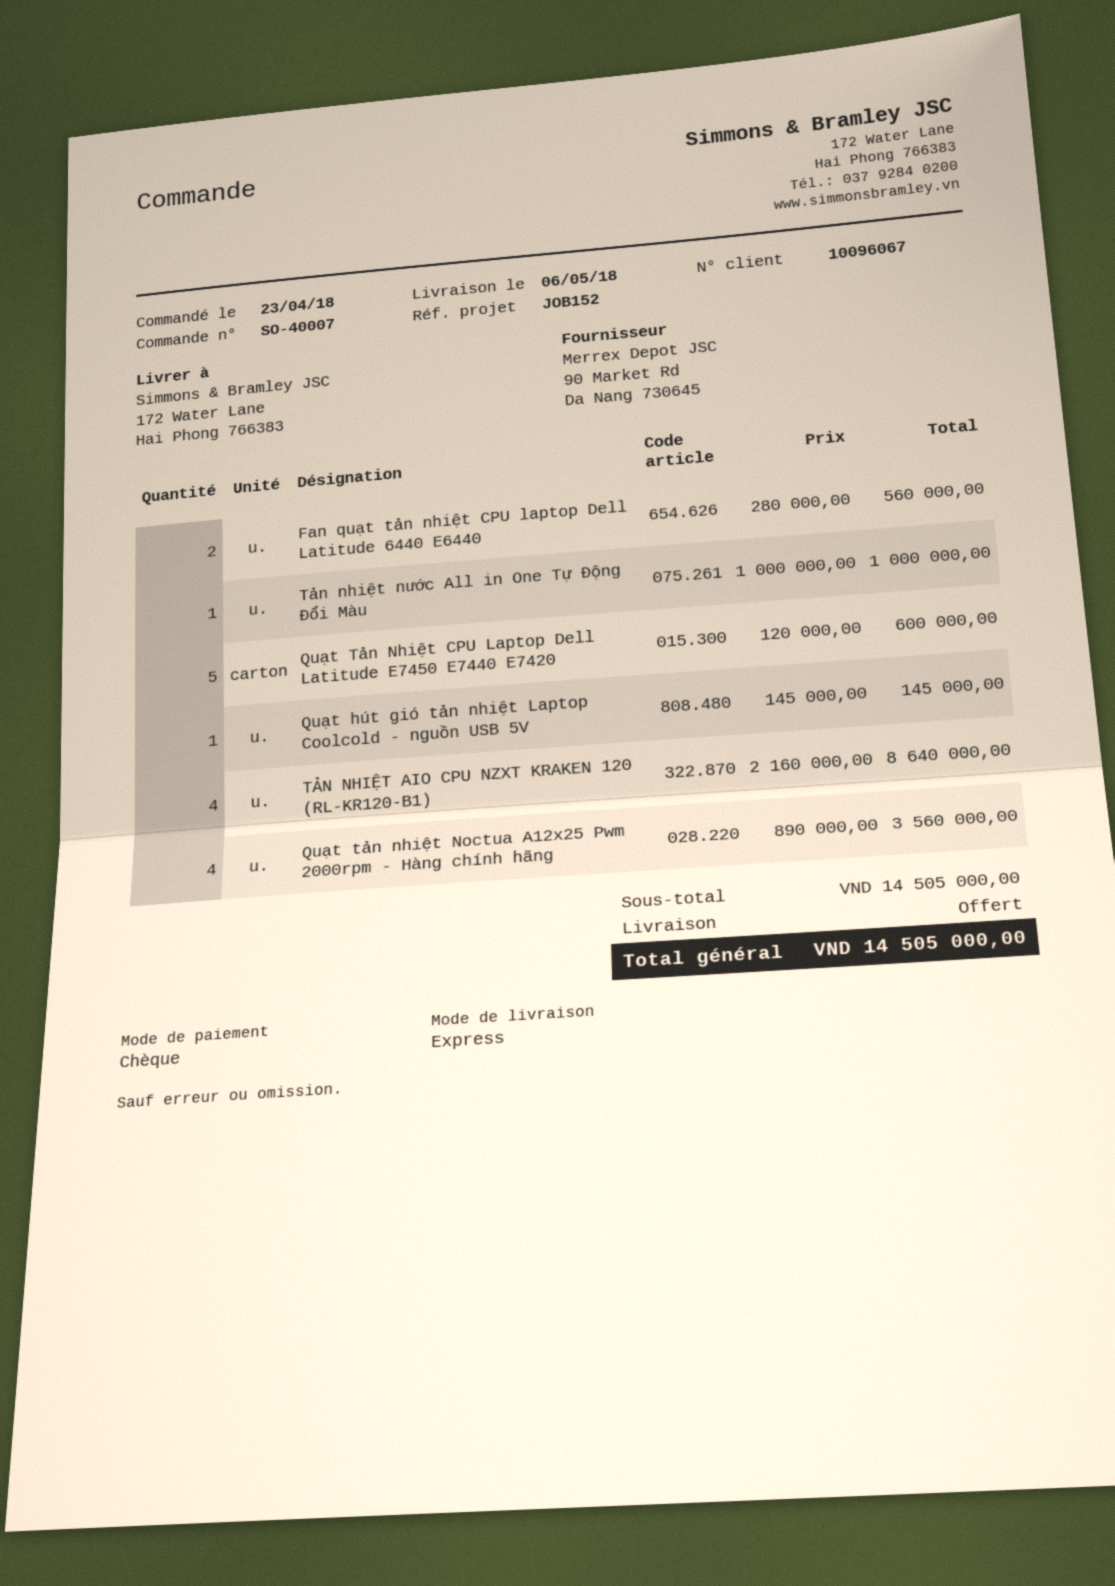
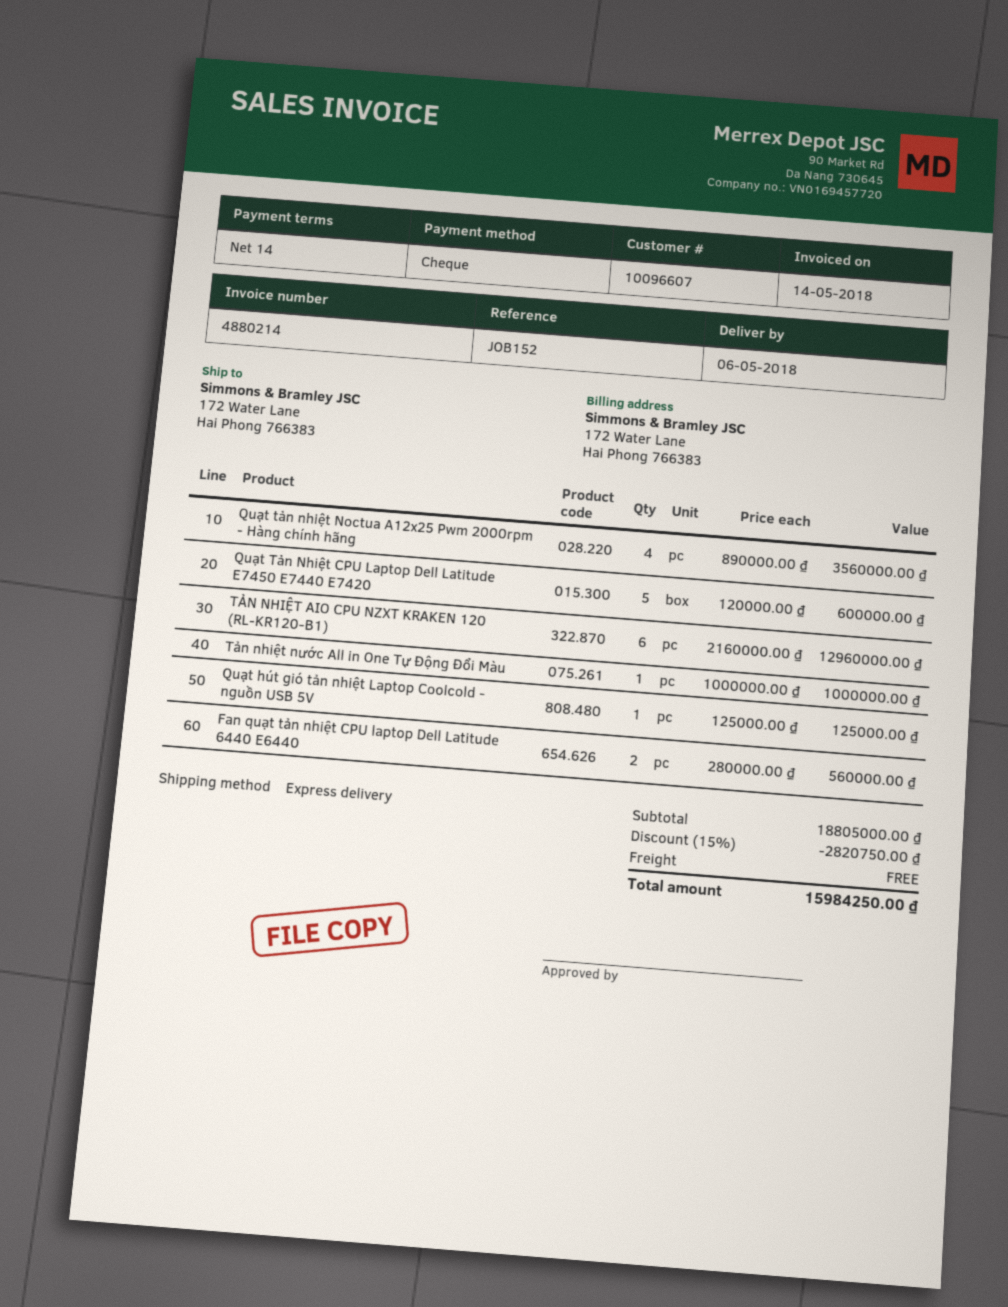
customer number: 10096067 -> 10096607
Quạt hút gió tản nhiệt Laptop Coolcold - nguồn USB 5V: 1 x 145000.00 = 145000.00 -> 1 x 125000.00 = 125000.00
TẢN NHIỆT AIO CPU NZXT KRAKEN 120 (RL-KR120-B1): 4 x 2160000.00 = 8640000.00 -> 6 x 2160000.00 = 12960000.00
subtotal: 14505000.00 -> 18805000.00
discount: none -> 15% = 2820750.00
total: 14505000.00 -> 15984250.00

